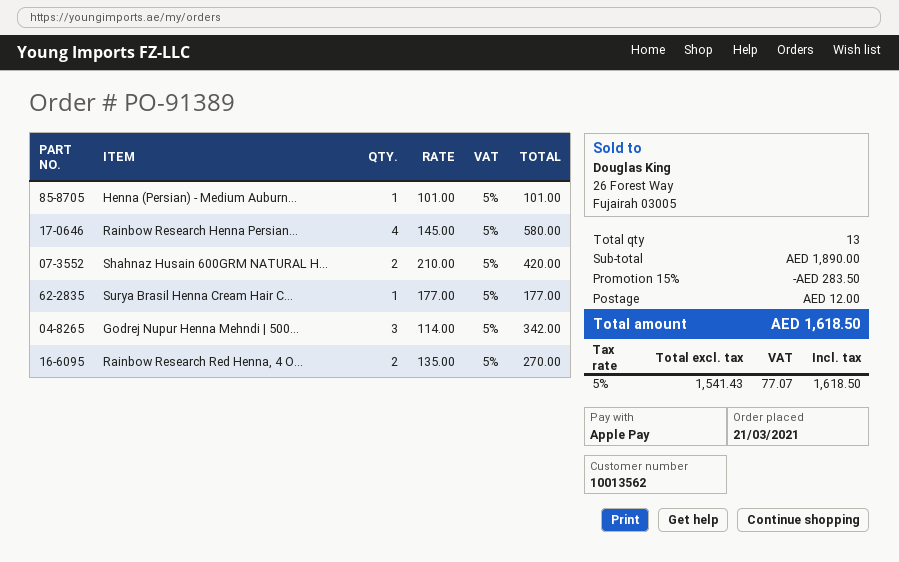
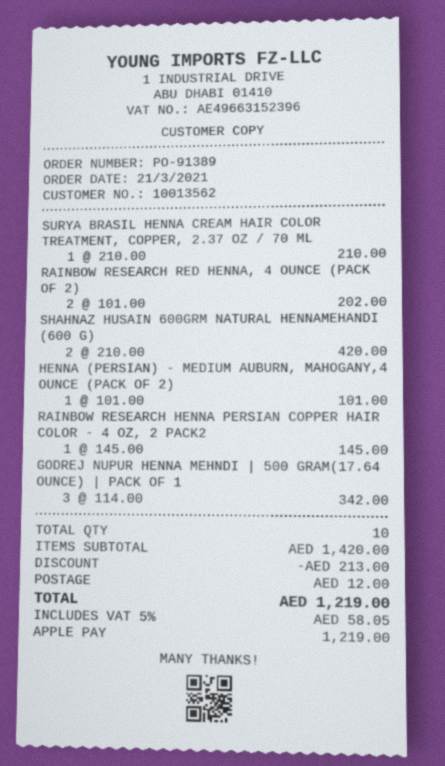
Rainbow Research Henna Persian...: 4 x 145.00 = 580.00 -> 1 x 145.00 = 145.00
Surya Brasil Henna Cream Hair C...: 1 x 177.00 = 177.00 -> 1 x 210.00 = 210.00
Rainbow Research Red Henna, 4 O...: 2 x 135.00 = 270.00 -> 2 x 101.00 = 202.00
total quantity: 13 -> 10
subtotal: 1890.00 -> 1420.00
discount: 283.50 -> 213.00
tax: 5% = 77.07 -> 5% = 58.05
total: 1618.50 -> 1219.00

